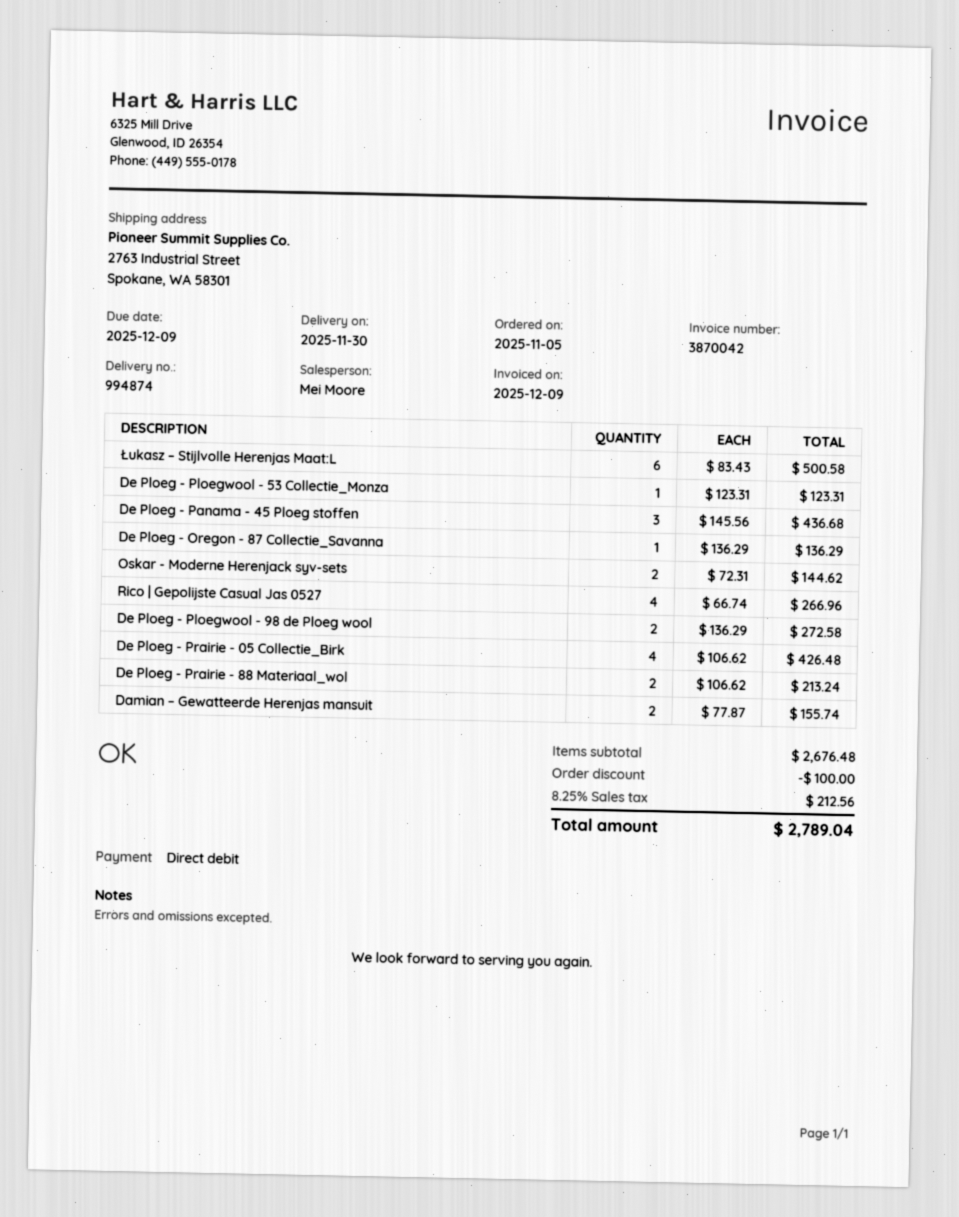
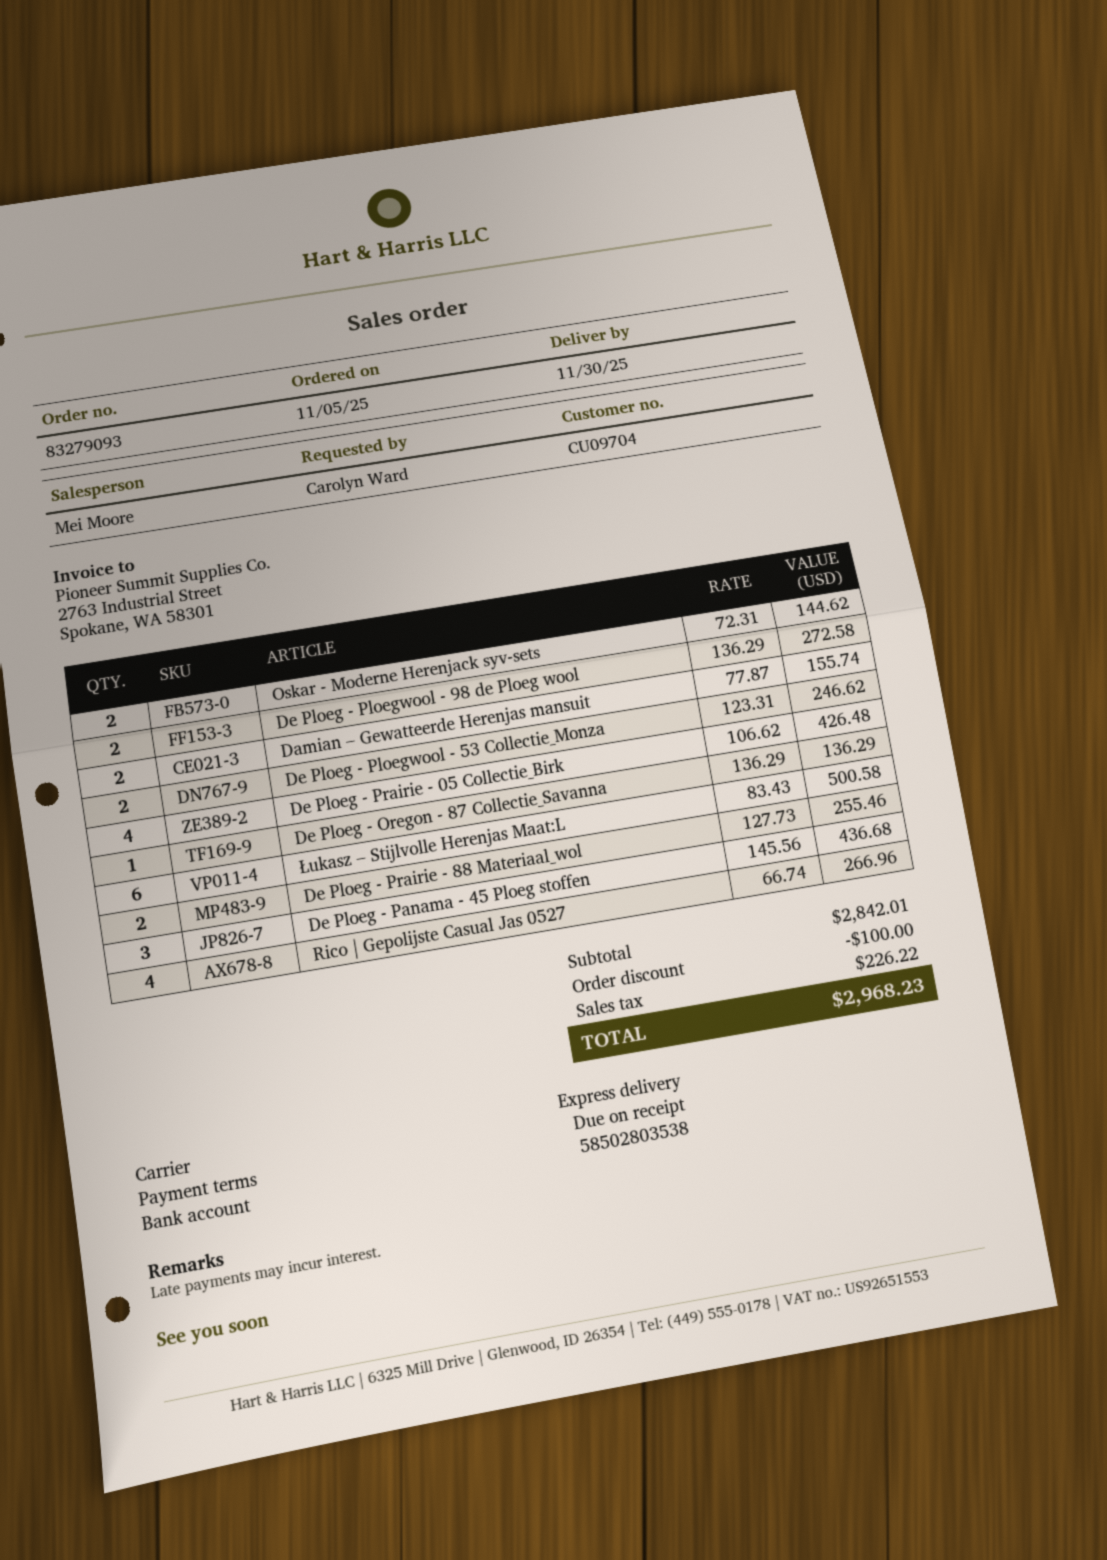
De Ploeg - Ploegwool - 53 Collectie_Monza: 1 x 123.31 = 123.31 -> 2 x 123.31 = 246.62
De Ploeg - Prairie - 88 Materiaal_wol: 2 x 106.62 = 213.24 -> 2 x 127.73 = 255.46
subtotal: 2676.48 -> 2842.01
tax: 212.56 -> 226.22
total: 2789.04 -> 2968.23

